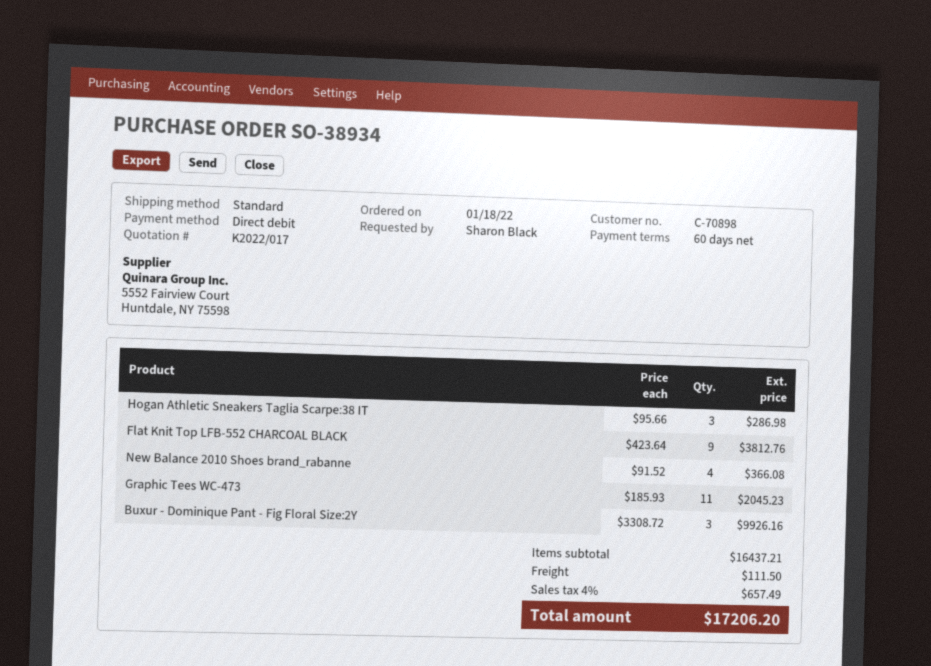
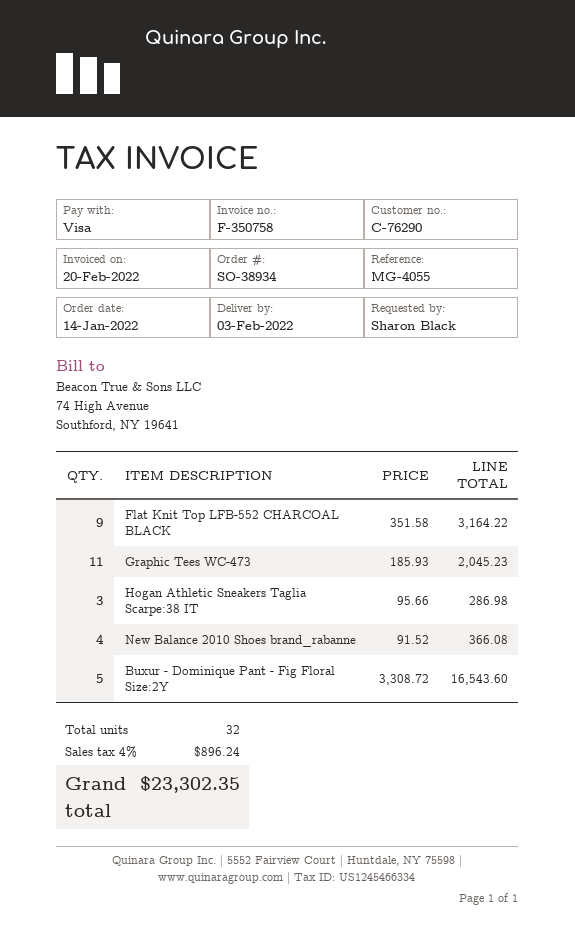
order date: 2022-01-18 -> 2022-01-14
customer number: C-70898 -> C-76290
payment method: direct debit -> Visa
Flat Knit Top LFB-552 CHARCOAL BLACK: 9 x 423.64 = 3812.76 -> 9 x 351.58 = 3164.22
Buxur - Dominique Pant - Fig Floral Size:2Y: 3 x 3308.72 = 9926.16 -> 5 x 3308.72 = 16543.60
shipping: 111.50 -> none
tax: 4% = 657.49 -> 4% = 896.24
total: 17206.20 -> 23302.35

